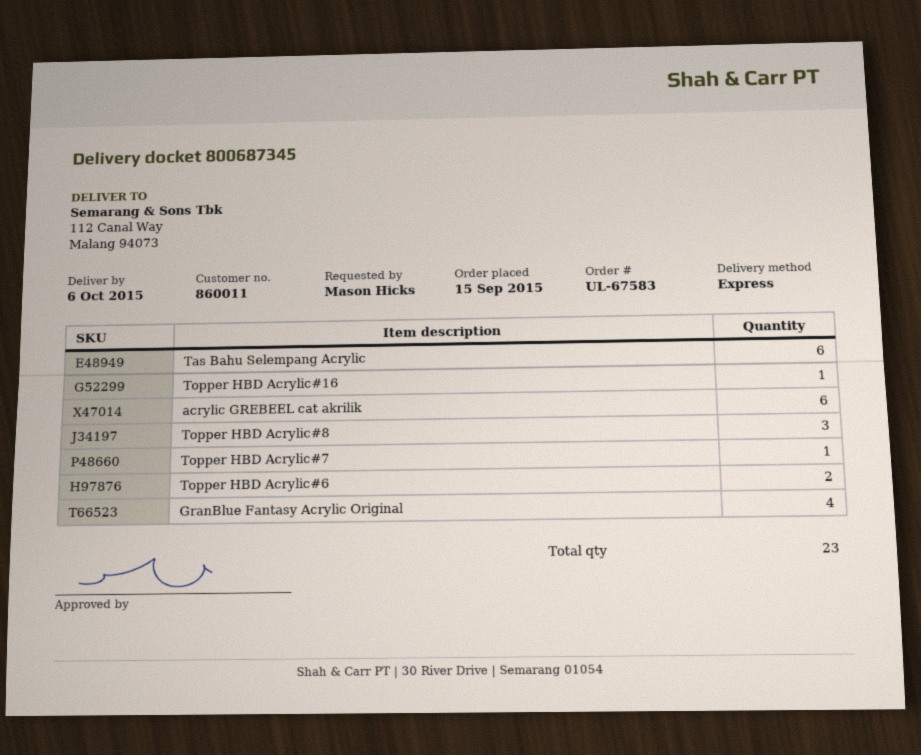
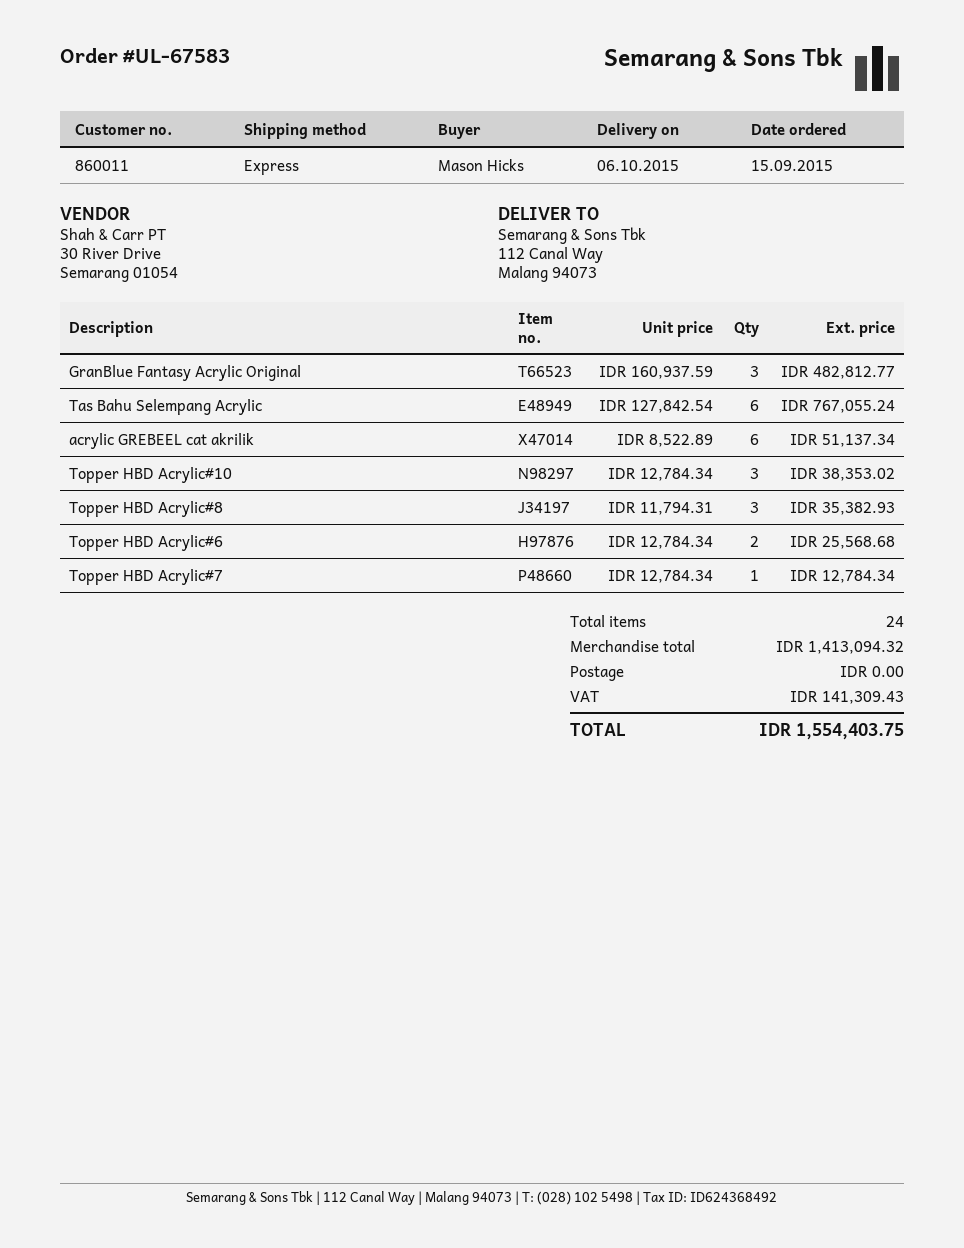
Topper HBD Acrylic#16: 1 -> none
GranBlue Fantasy Acrylic Original: 4 -> 3
Topper HBD Acrylic#10: none -> 3
total quantity: 23 -> 24

